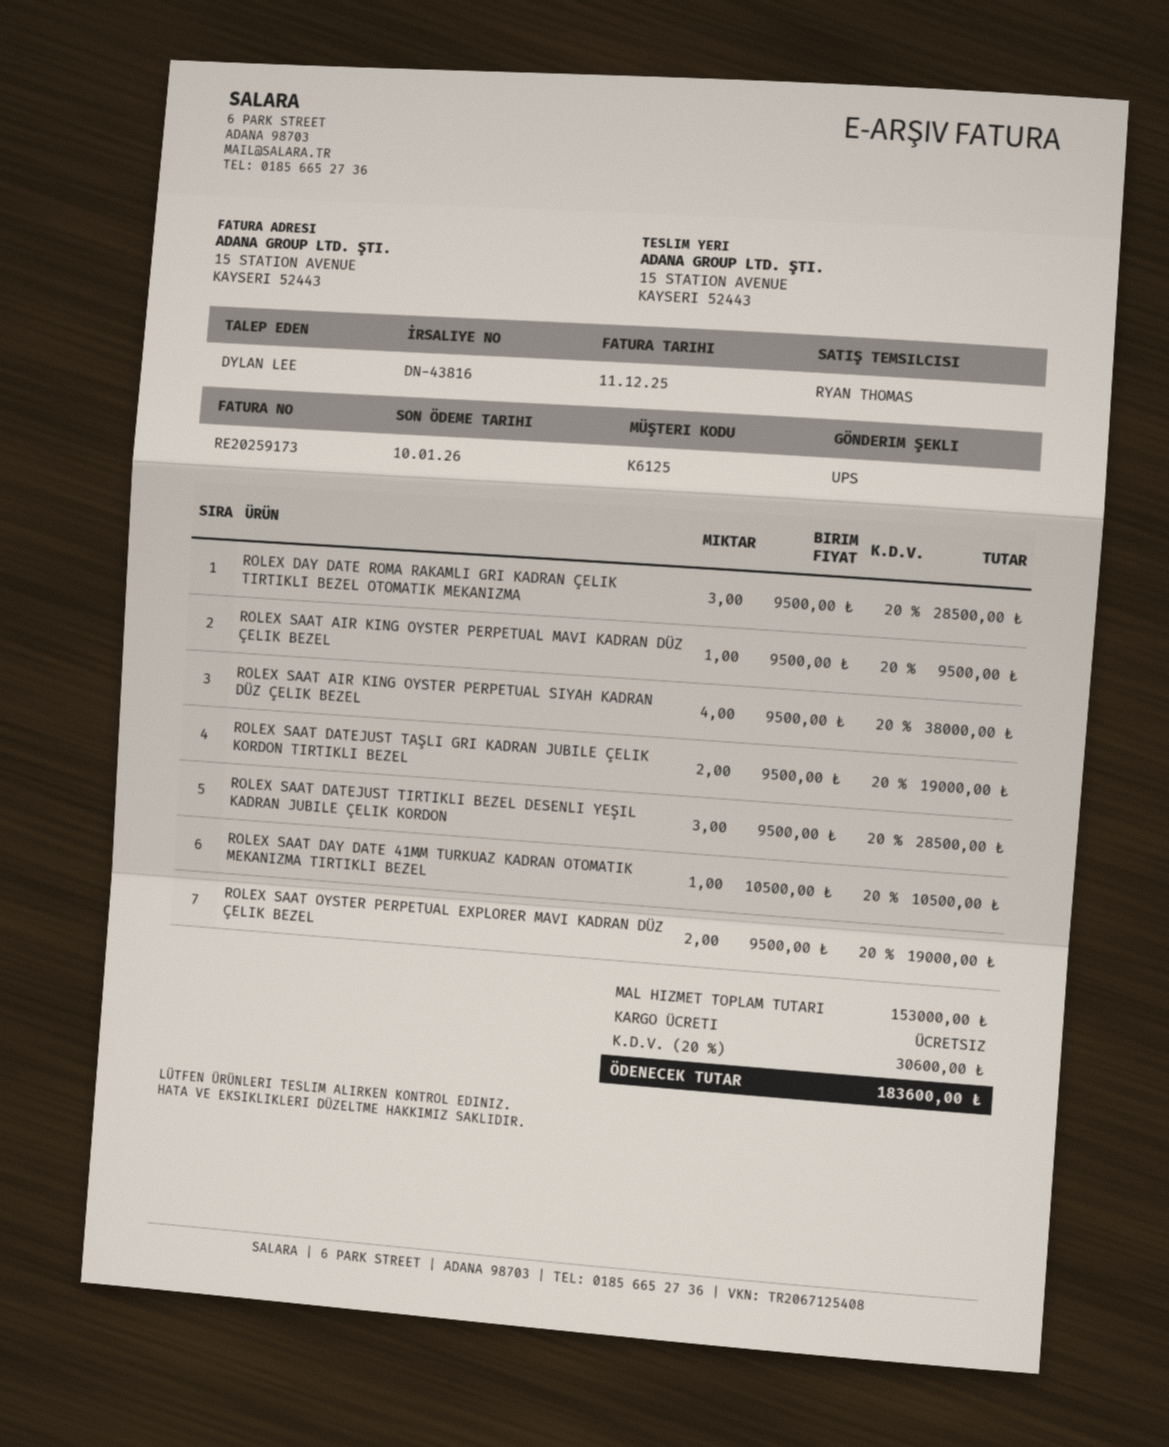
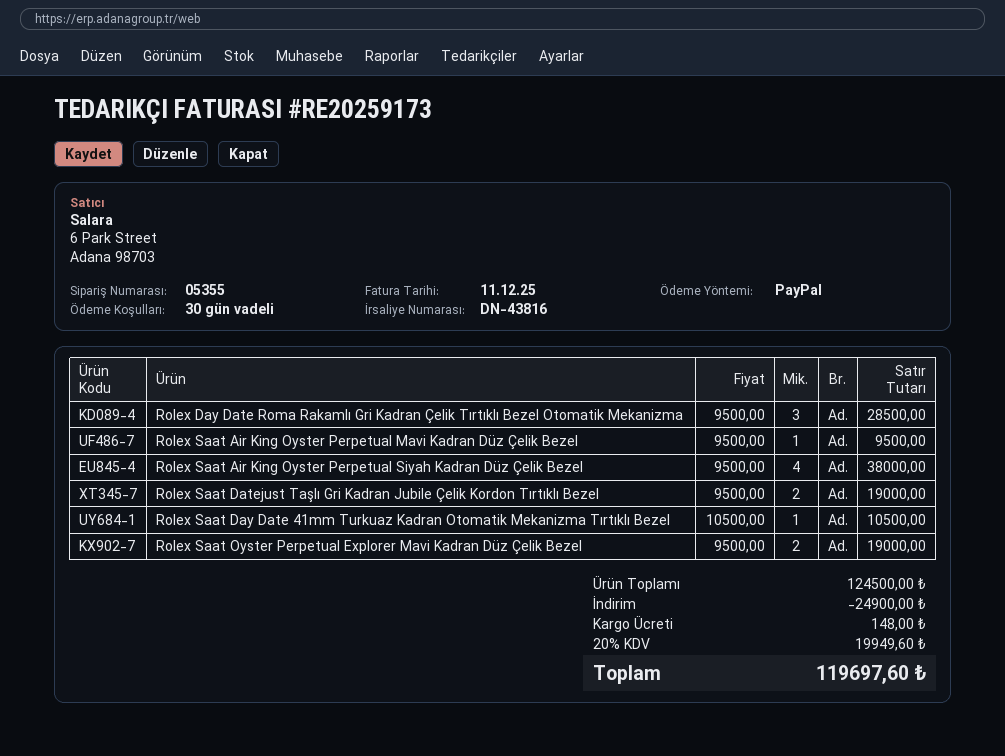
ROLEX SAAT DATEJUST TIRTIKLI BEZEL DESENLI YEŞIL KADRAN JUBILE ÇELIK KORDON: 3 x 9500.00 = 28500.00 -> none
subtotal: 153000.00 -> 124500.00
discount: none -> 24900.00
shipping: 0.00 -> 148.00
tax: 20% = 30600.00 -> 20% = 19949.60
total: 183600.00 -> 119697.60

